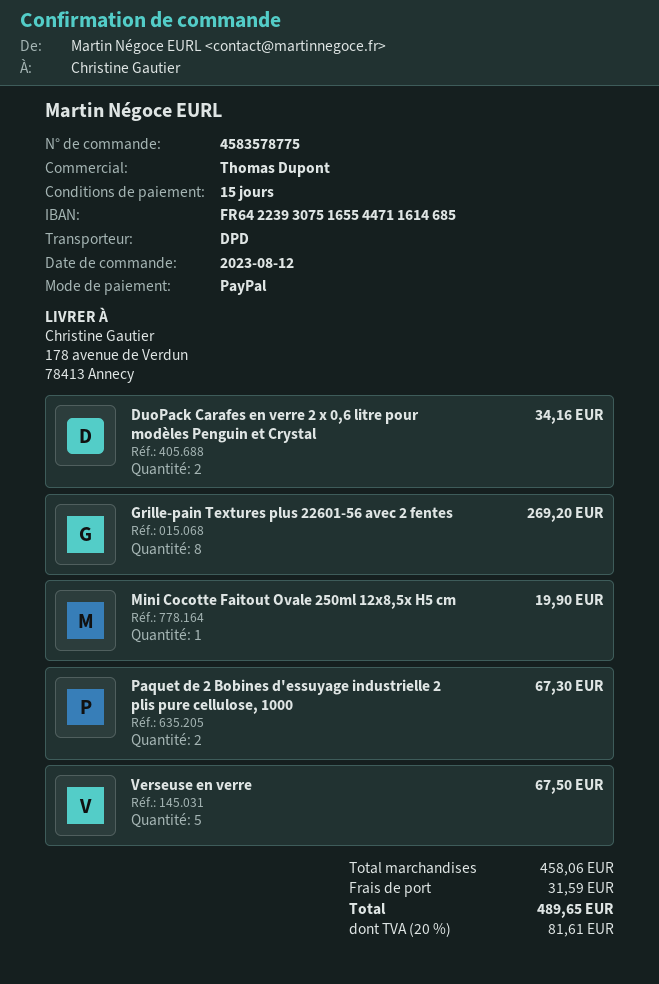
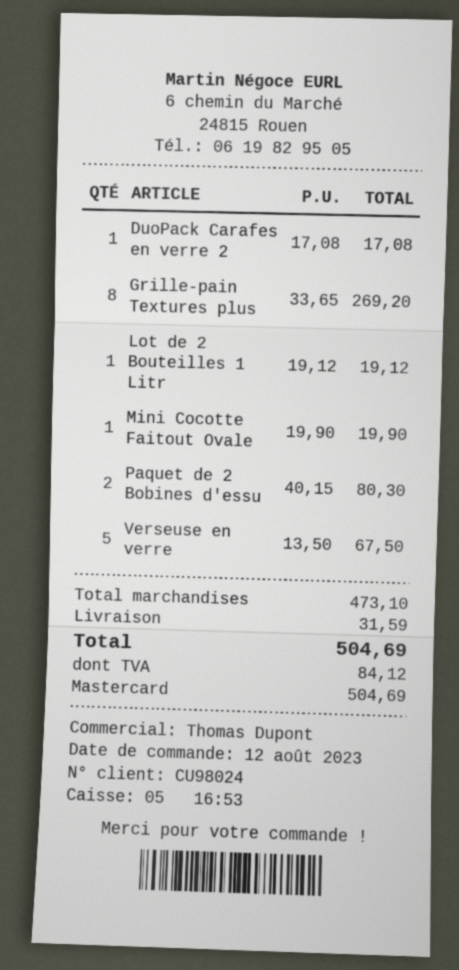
payment method: PayPal -> Mastercard
DuoPack Carafes en verre 2 x 0,6 litre pour modèles Penguin et Crystal: 2 for 34.16 -> 1 for 17.08
Paquet de 2 Bobines d'essuyage industrielle 2 plis pure cellulose, 1000: 2 for 67.30 -> 2 for 80.30
Lot de 2 Bouteilles 1 Litr: none -> 1 for 19.12
subtotal: 458.06 -> 473.10
tax: 81.61 -> 84.12
total: 489.65 -> 504.69

